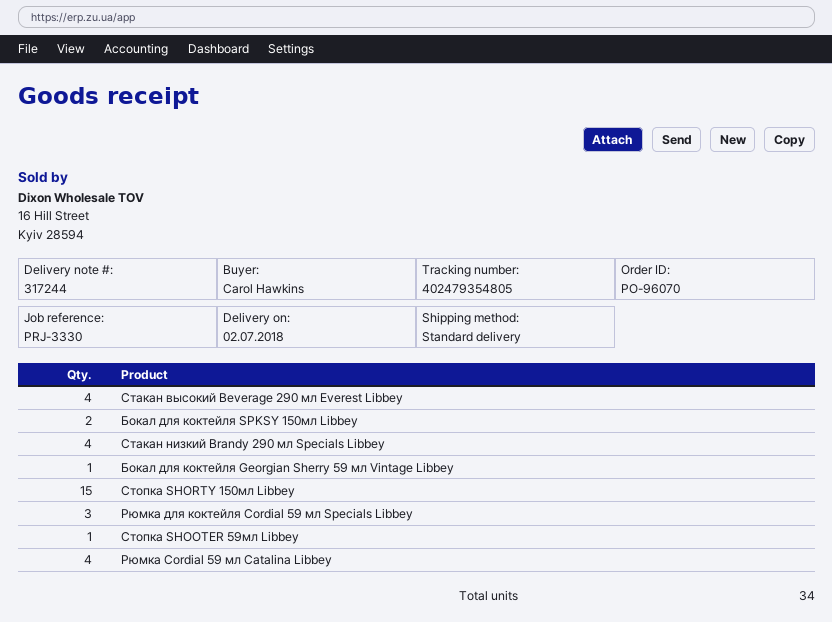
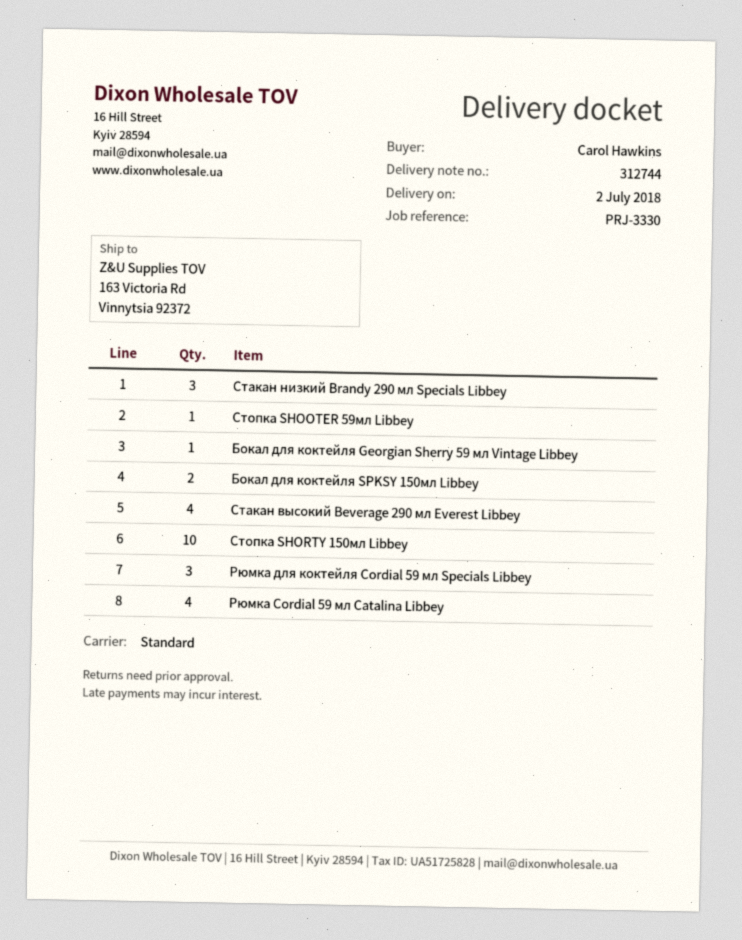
delivery note number: 317244 -> 312744
Стакан низкий Brandy 290 мл Specials Libbey: 4 -> 3
Стопка SHORTY 150мл Libbey: 15 -> 10

